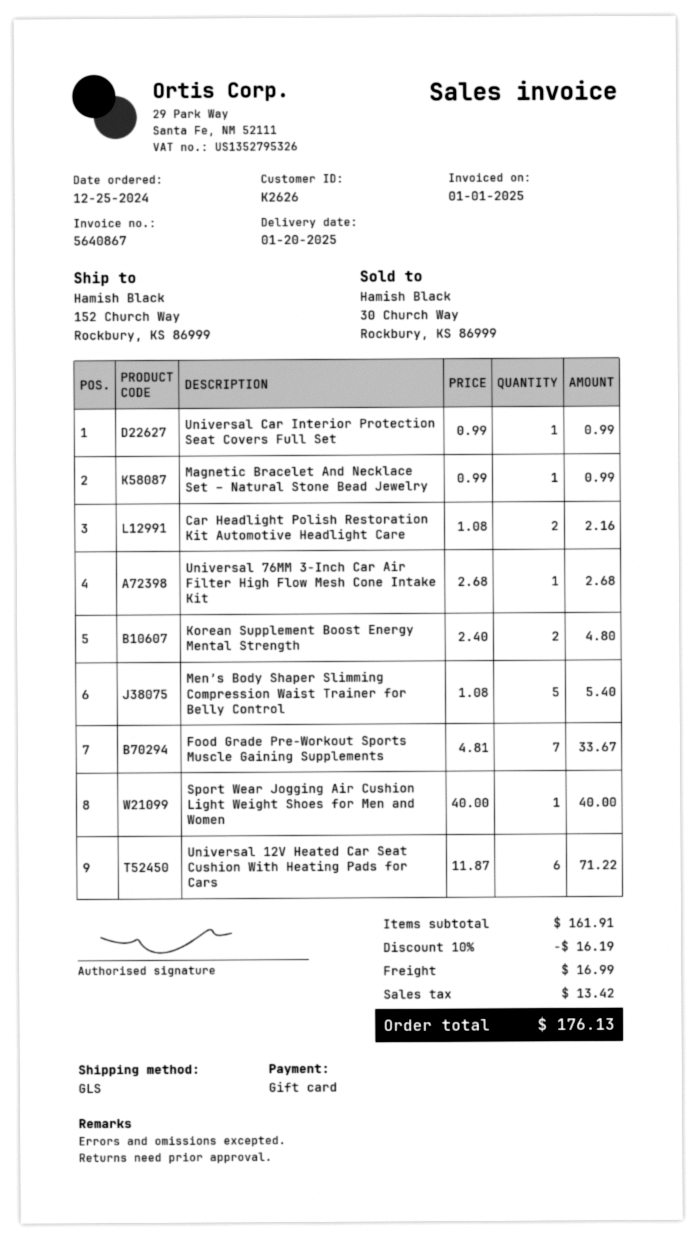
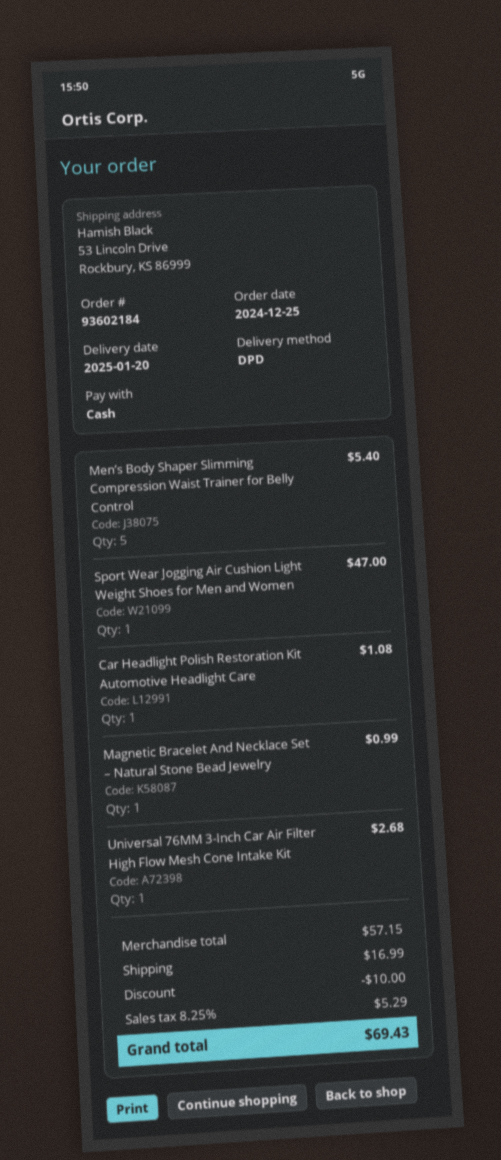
payment method: gift card -> cash
shipping method: GLS -> DPD
ship to: 152 Church Way, Rockbury, KS 86999 -> 53 Lincoln Drive, Rockbury, KS 86999
Universal Car Interior Protection Seat Covers Full Set: 1 for 0.99 -> none
Car Headlight Polish Restoration Kit Automotive Headlight Care: 2 for 2.16 -> 1 for 1.08
Korean Supplement Boost Energy Mental Strength: 2 for 4.80 -> none
Food Grade Pre-Workout Sports Muscle Gaining Supplements: 7 for 33.67 -> none
Sport Wear Jogging Air Cushion Light Weight Shoes for Men and Women: 1 for 40.00 -> 1 for 47.00
Universal 12V Heated Car Seat Cushion With Heating Pads for Cars: 6 for 71.22 -> none
subtotal: 161.91 -> 57.15
discount: 16.19 -> 10.00
tax: 13.42 -> 5.29
total: 176.13 -> 69.43

